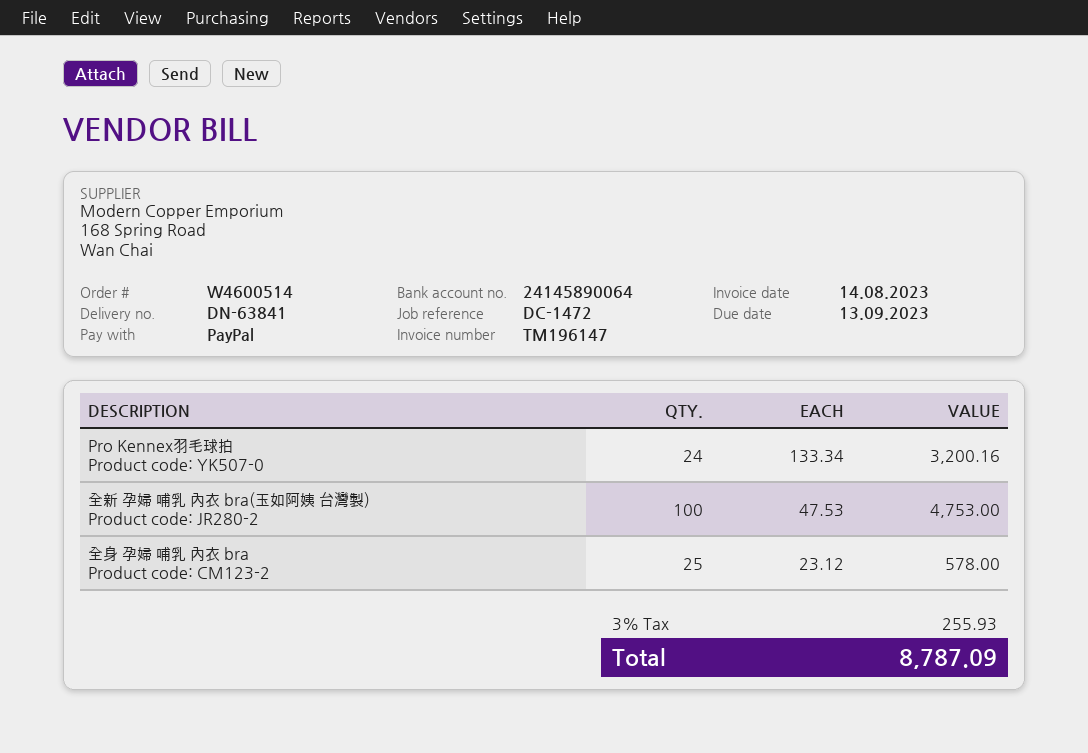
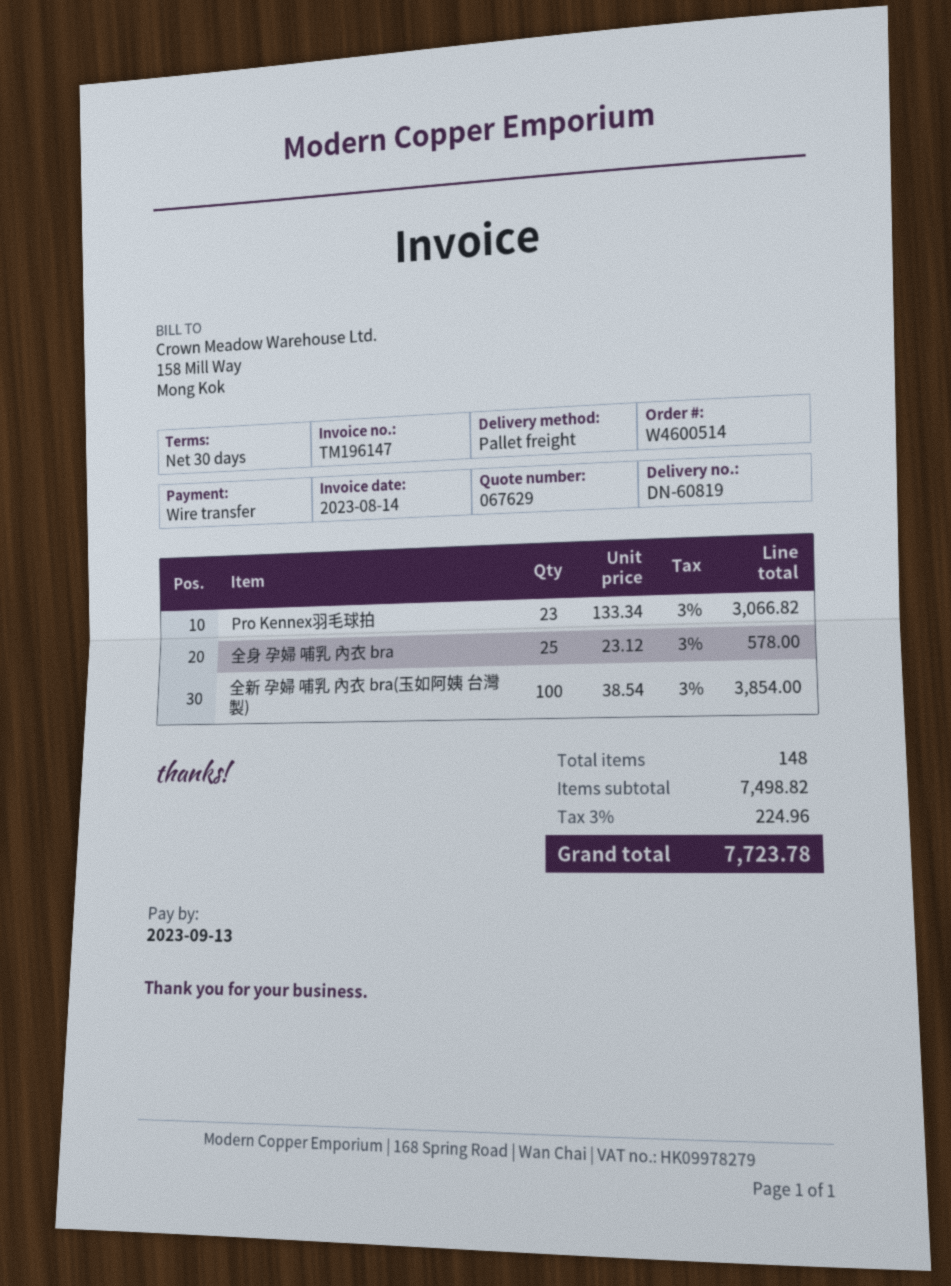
delivery note number: DN-63841 -> DN-60819
payment method: PayPal -> bank transfer
Pro Kennex羽毛球拍: 24 x 133.34 = 3200.16 -> 23 x 133.34 = 3066.82
全新 孕婦 哺乳 內衣 bra(玉如阿姨 台灣製): 100 x 47.53 = 4753.00 -> 100 x 38.54 = 3854.00
tax: 3% = 255.93 -> 3% = 224.96
total: 8787.09 -> 7723.78

